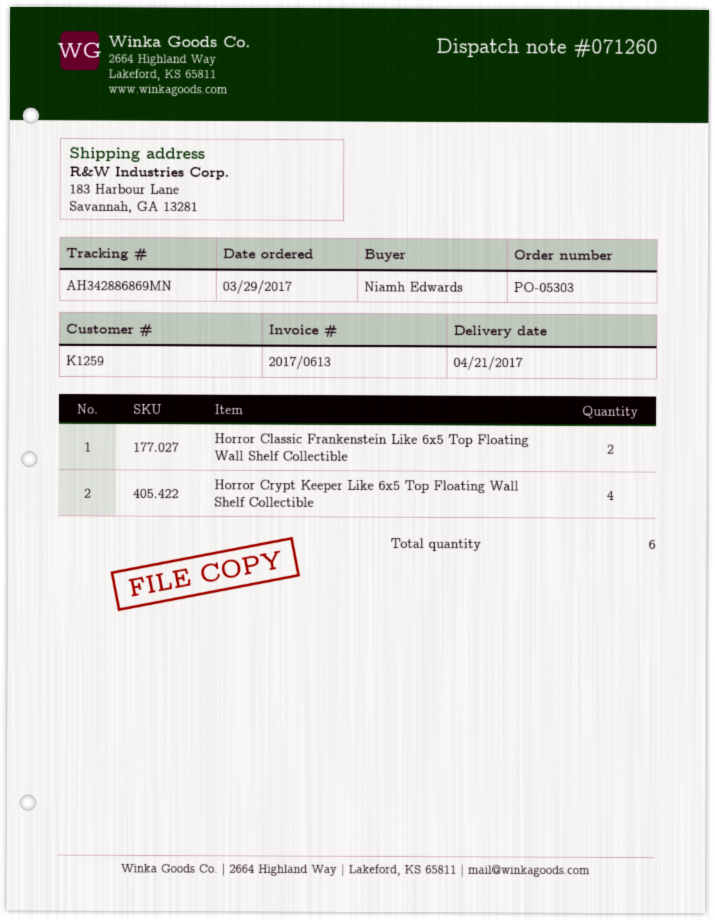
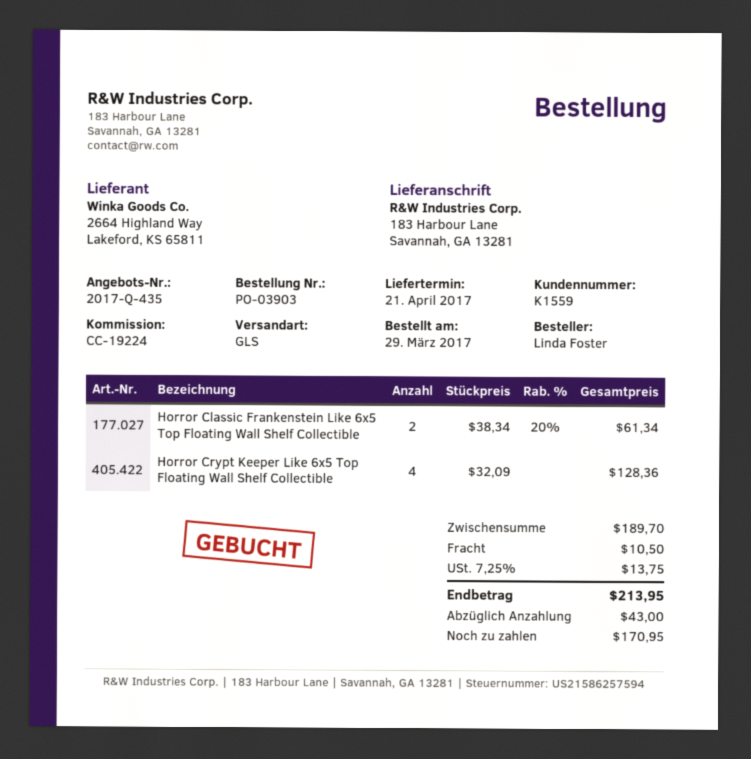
order number: PO-05303 -> PO-03903
customer number: K1259 -> K1559
ordered by: Niamh Edwards -> Linda Foster

